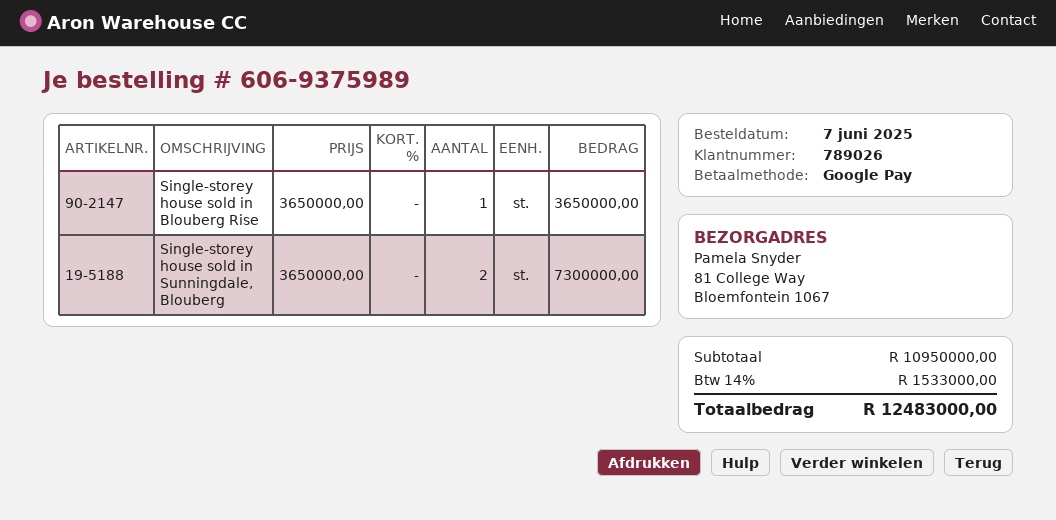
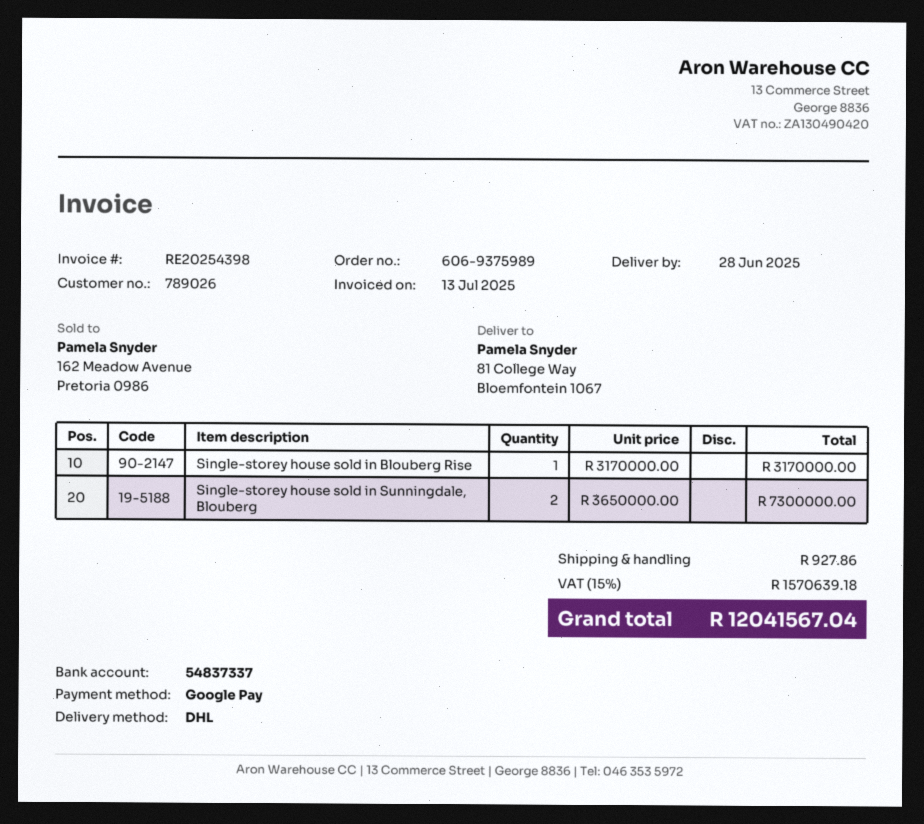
Single-storey house sold in Blouberg Rise: 1 x 3650000.00 = 3650000.00 -> 1 x 3170000.00 = 3170000.00
shipping: none -> 927.86
tax: 14% = 1533000.00 -> 15% = 1570639.18
total: 12483000.00 -> 12041567.04

